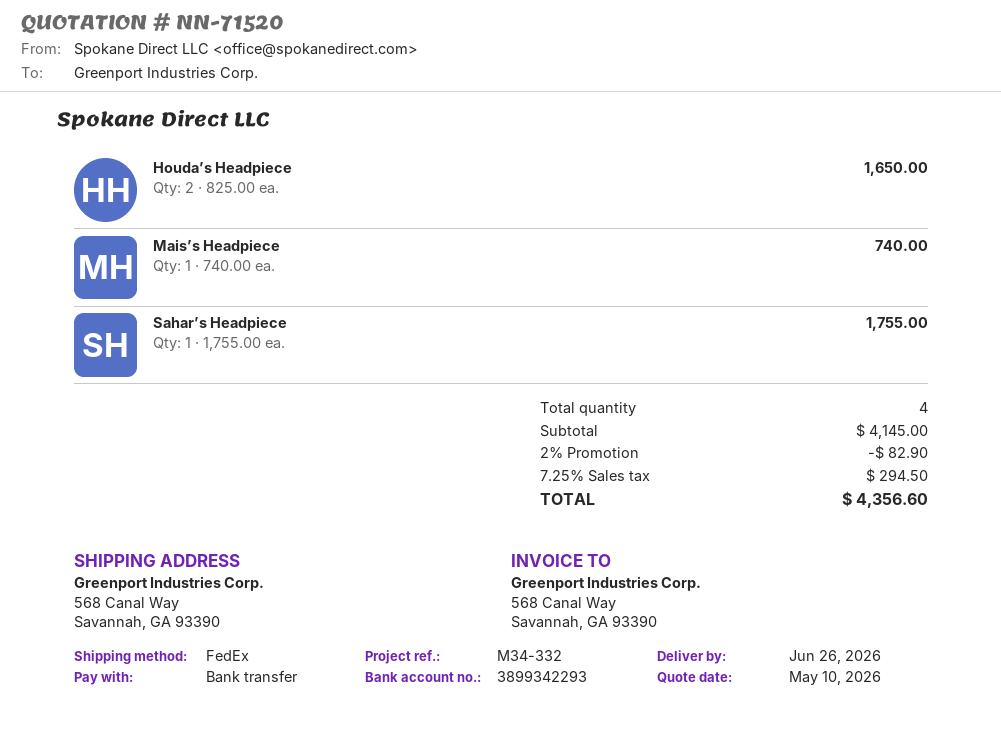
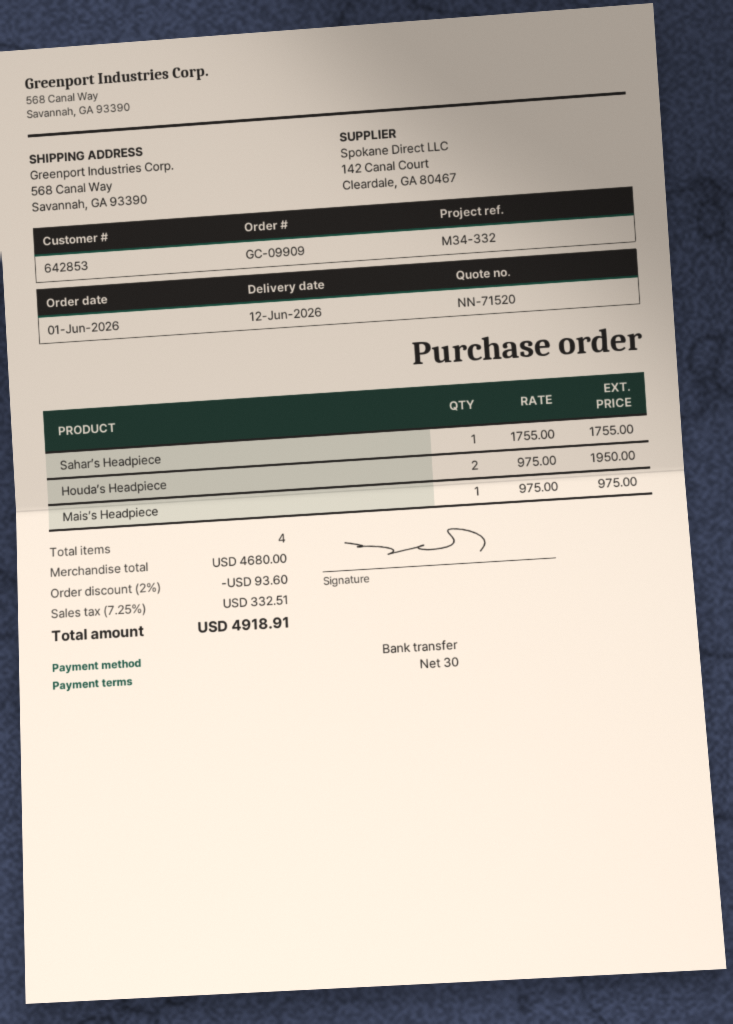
delivery date: 2026-06-26 -> 2026-06-12
Houda’s Headpiece: 2 x 825.00 = 1650.00 -> 2 x 975.00 = 1950.00
Mais’s Headpiece: 1 x 740.00 = 740.00 -> 1 x 975.00 = 975.00
subtotal: 4145.00 -> 4680.00
discount: 2% = 82.90 -> 2% = 93.60
tax: 7.25% = 294.50 -> 7.25% = 332.51
total: 4356.60 -> 4918.91

